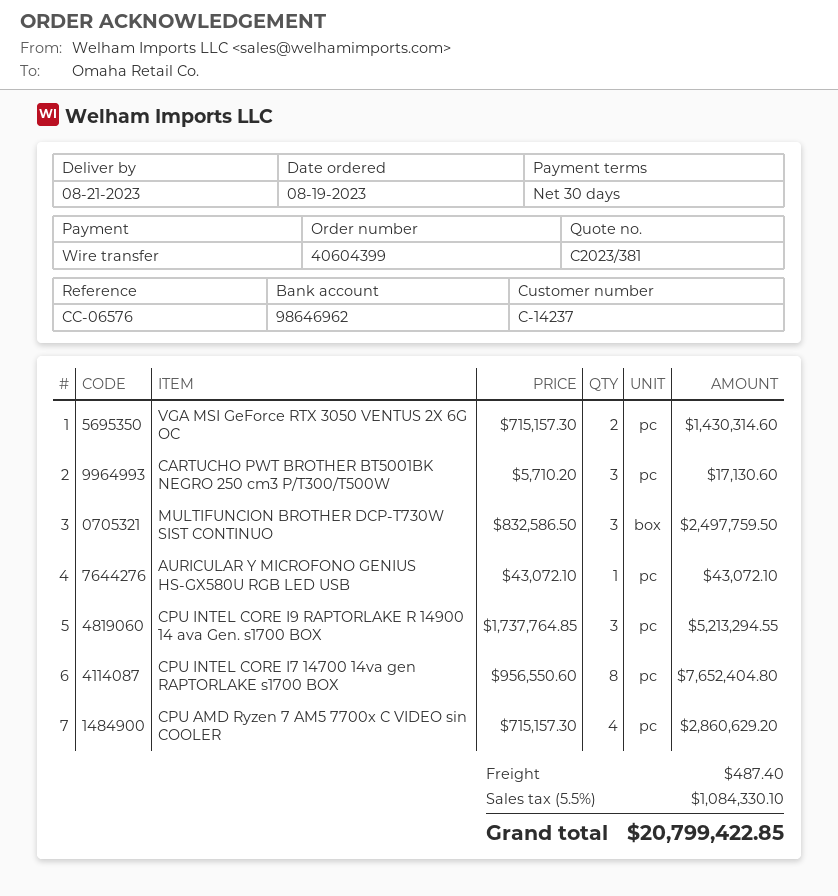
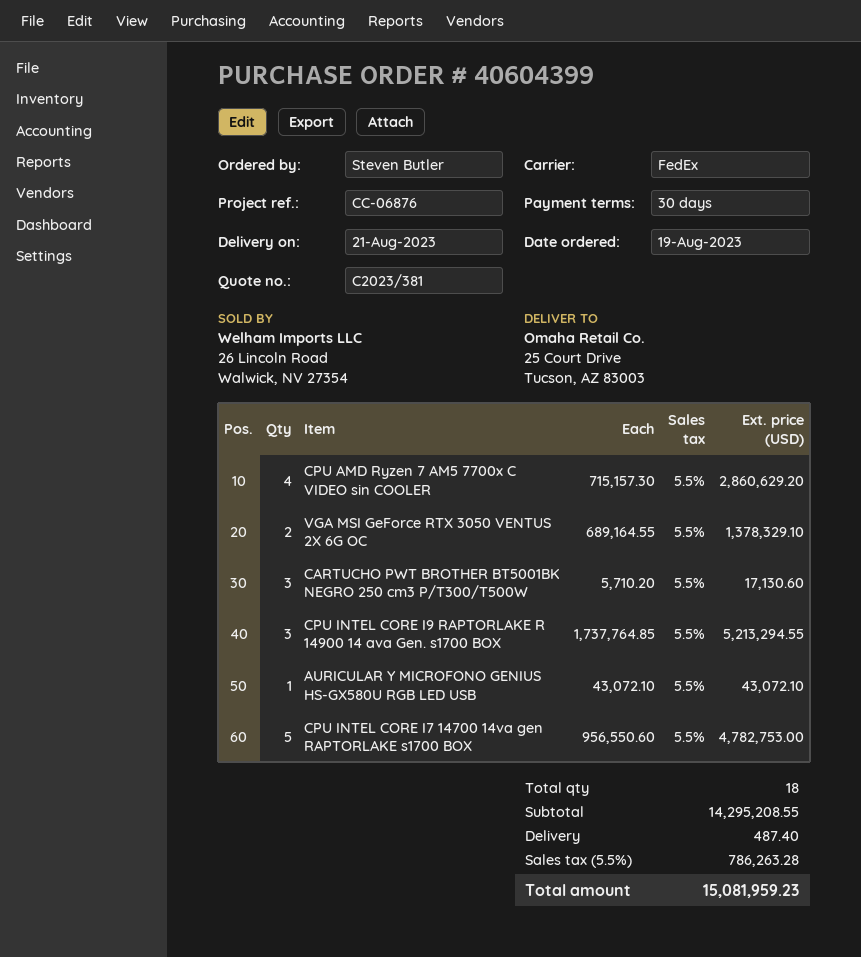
reference: CC-06576 -> CC-06876
VGA MSI GeForce RTX 3050 VENTUS 2X 6G OC: 2 x 715157.30 = 1430314.60 -> 2 x 689164.55 = 1378329.10
MULTIFUNCION BROTHER DCP-T730W SIST CONTINUO: 3 x 832586.50 = 2497759.50 -> none
CPU INTEL CORE I7 14700 14va gen RAPTORLAKE s1700 BOX: 8 x 956550.60 = 7652404.80 -> 5 x 956550.60 = 4782753.00
tax: 5.5% = 1084330.10 -> 5.5% = 786263.28
total: 20799422.85 -> 15081959.23

